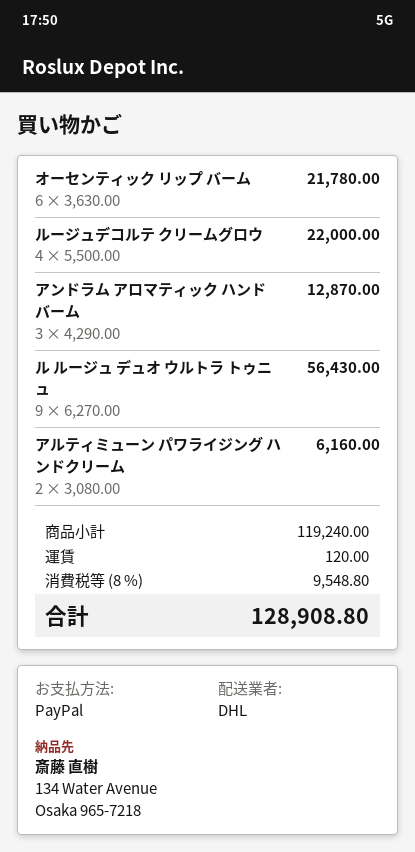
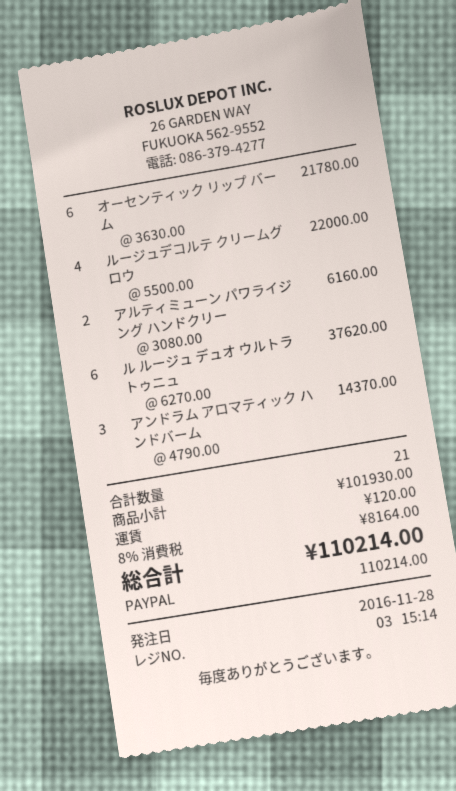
アンドラム アロマティック ハンドバーム: 3 x 4290.00 = 12870.00 -> 3 x 4790.00 = 14370.00
ル ルージュ デュオ ウルトラ トゥニュ: 9 x 6270.00 = 56430.00 -> 6 x 6270.00 = 37620.00
subtotal: 119240.00 -> 101930.00
tax: 8% = 9548.80 -> 8% = 8164.00
total: 128908.80 -> 110214.00

